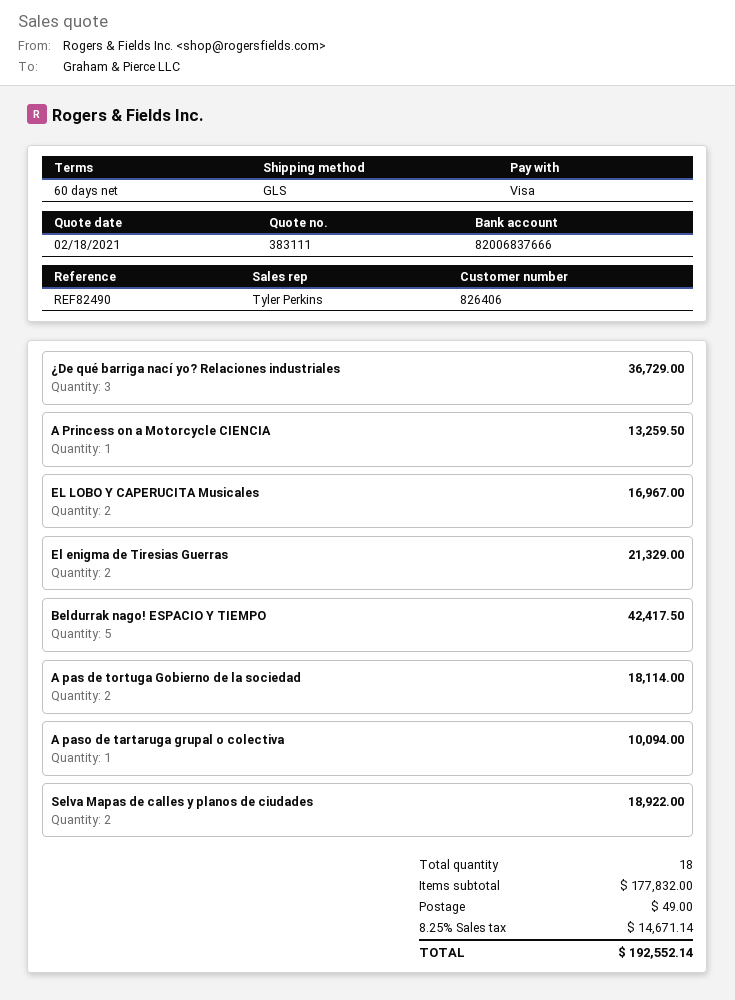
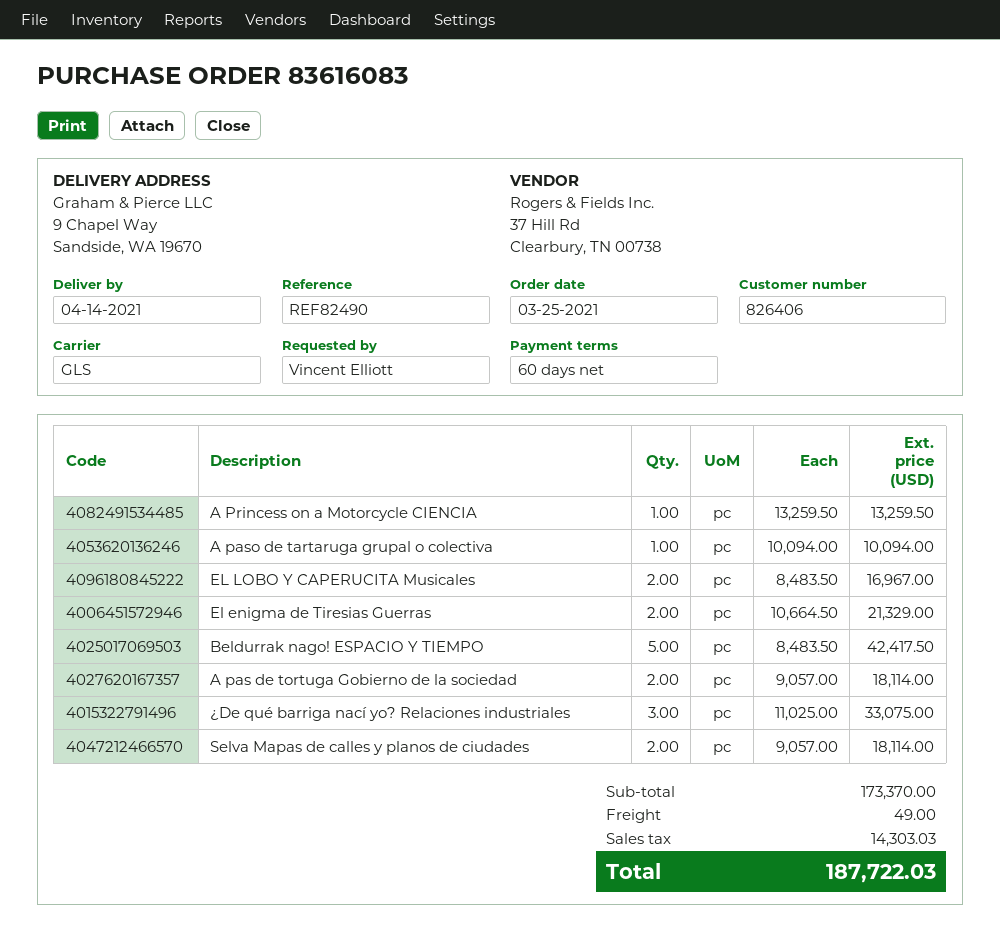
¿De qué barriga nací yo? Relaciones industriales: 3 for 36729.00 -> 3 for 33075.00
Selva Mapas de calles y planos de ciudades: 2 for 18922.00 -> 2 for 18114.00
subtotal: 177832.00 -> 173370.00
tax: 14671.14 -> 14303.03
total: 192552.14 -> 187722.03

